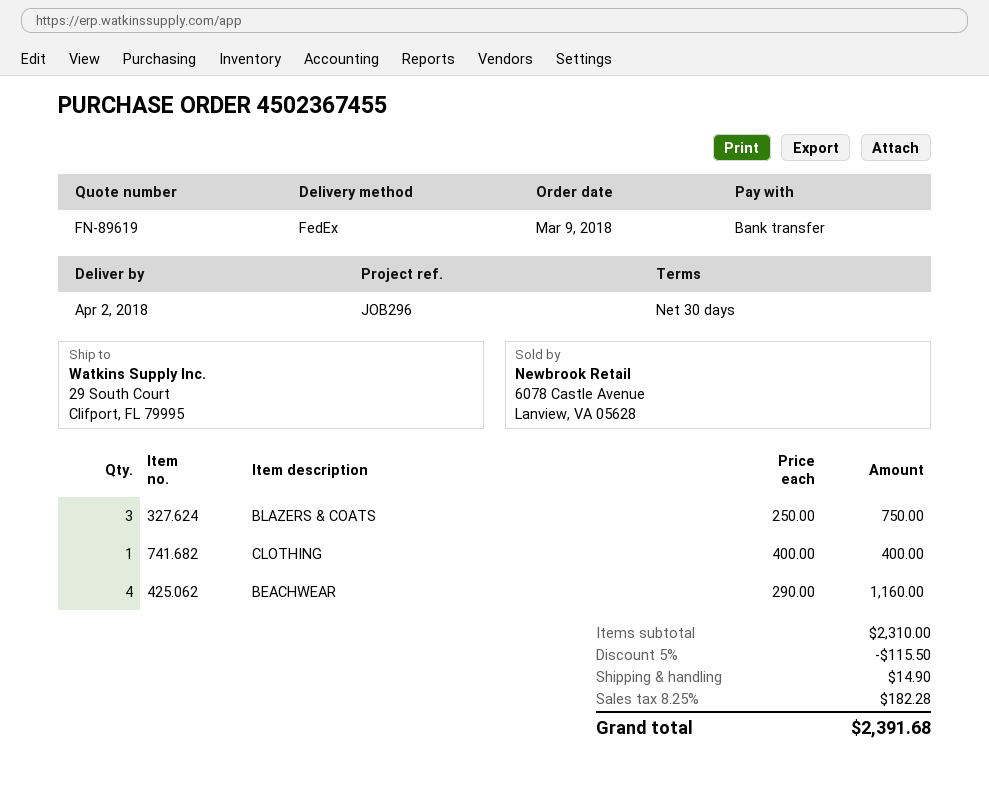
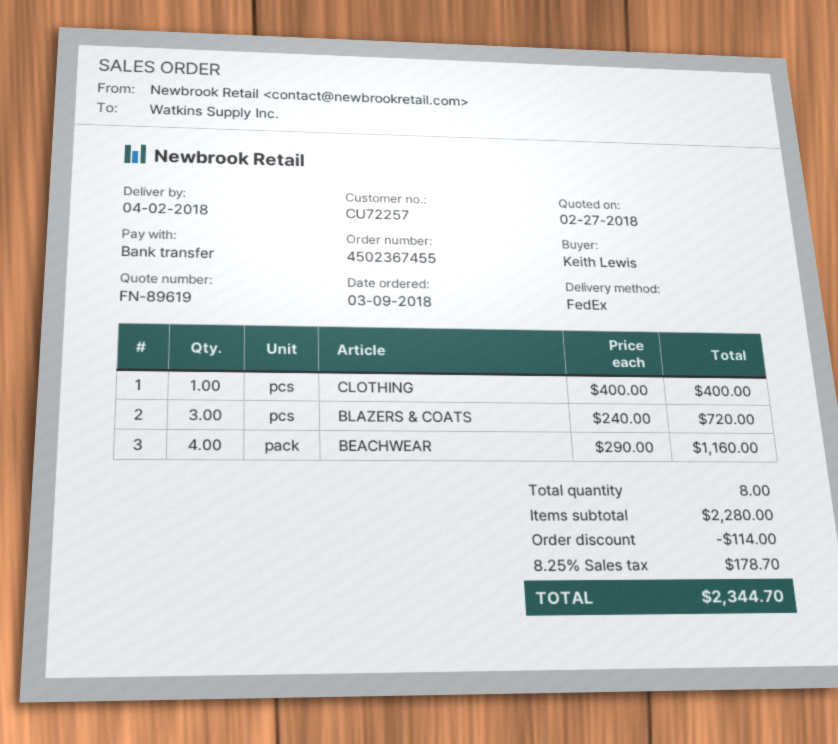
BLAZERS & COATS: 3 x 250.00 = 750.00 -> 3 x 240.00 = 720.00
subtotal: 2310.00 -> 2280.00
discount: 115.50 -> 114.00
shipping: 14.90 -> none
tax: 8.25% = 182.28 -> 8.25% = 178.70
total: 2391.68 -> 2344.70

